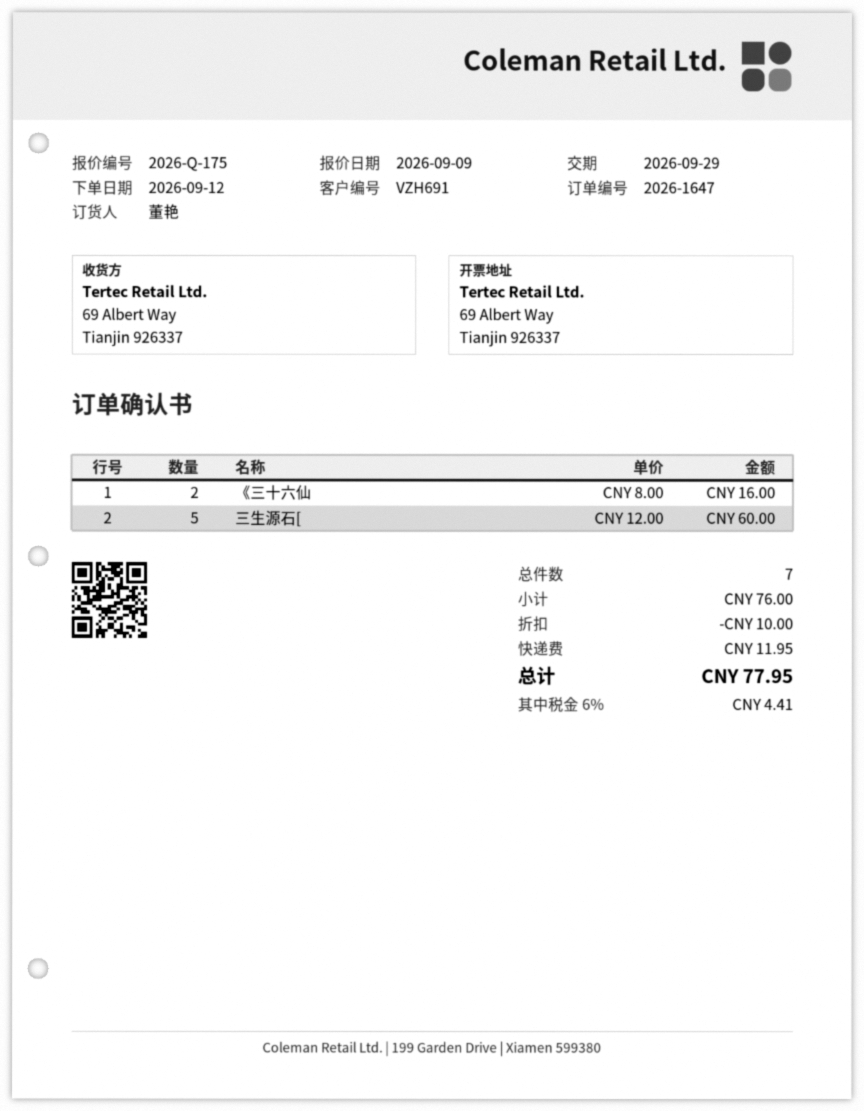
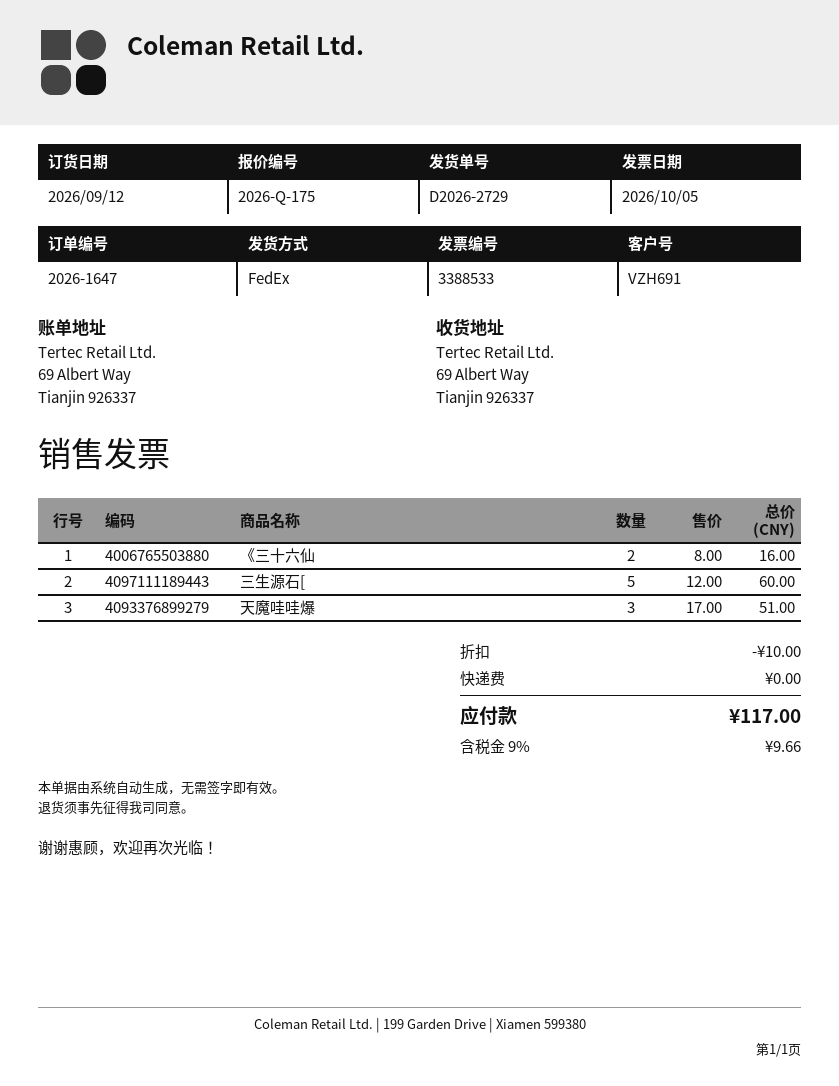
天魔哇哇爆: none -> 3 x 17.00 = 51.00
shipping: 11.95 -> 0.00
tax: 6% = 4.41 -> 9% = 9.66
total: 77.95 -> 117.00

